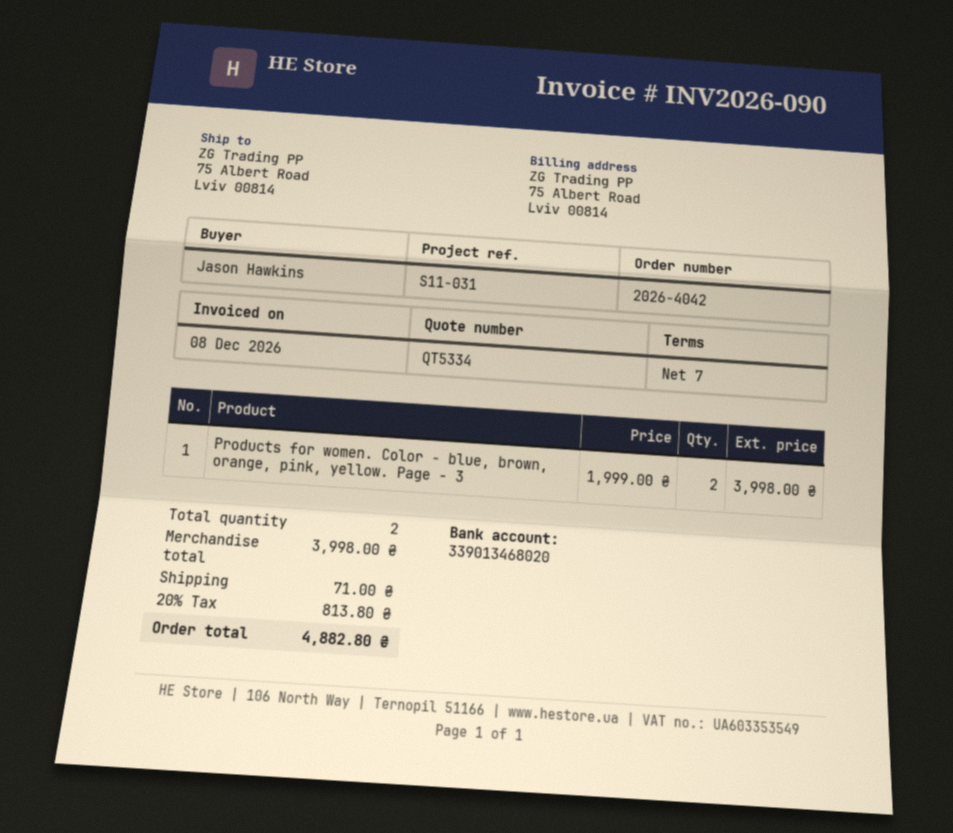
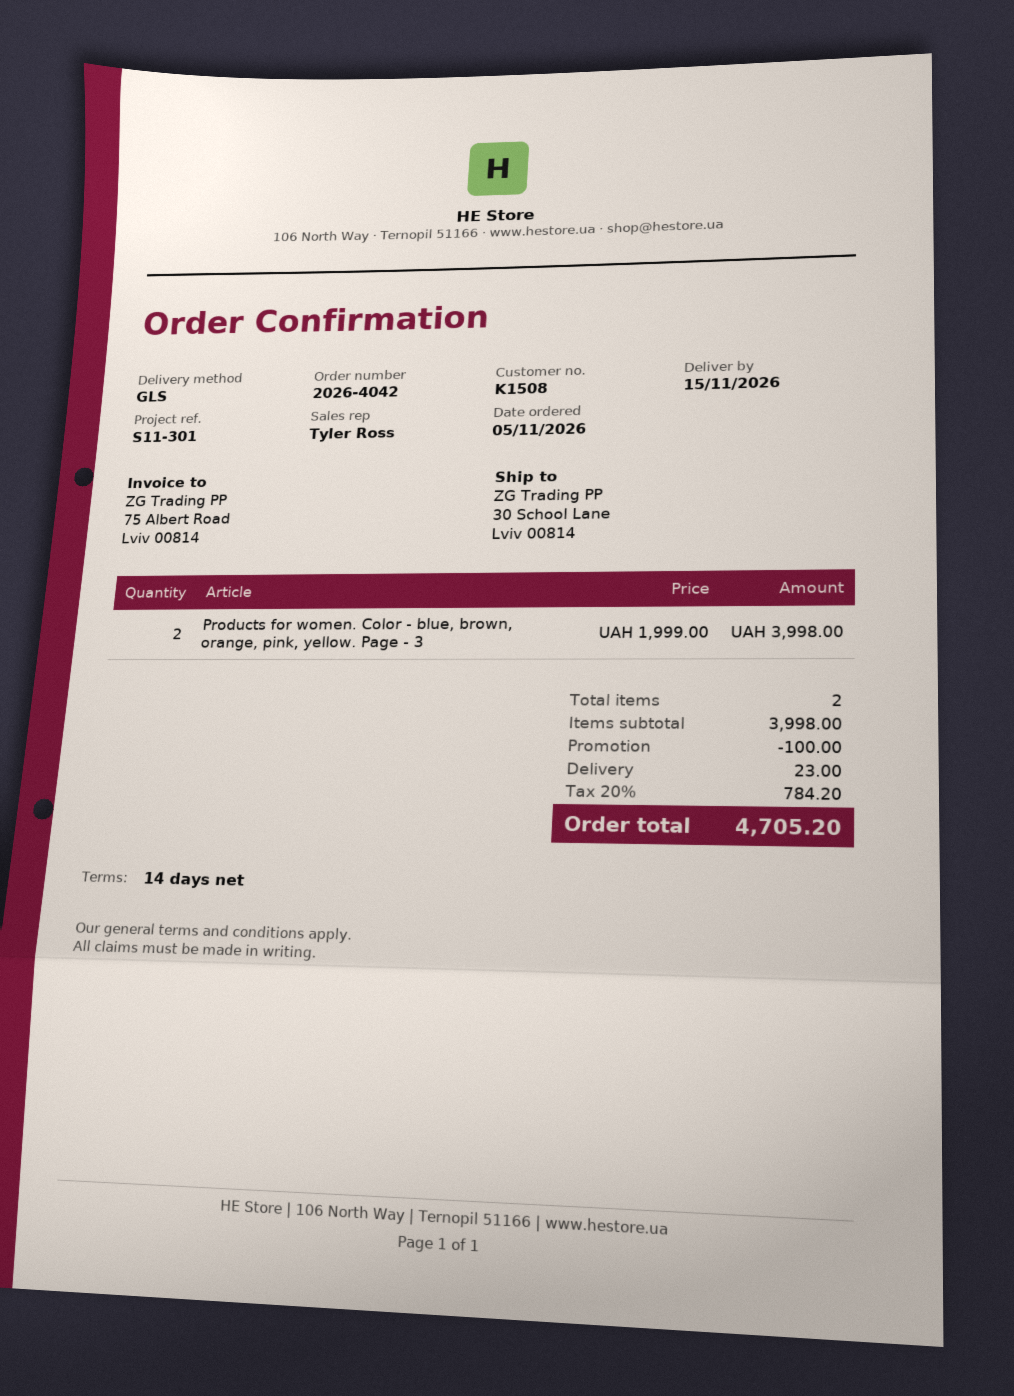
payment terms: 7 days -> 14 days
reference: S11-031 -> S11-301
ship to: 75 Albert Road, Lviv 00814 -> 30 School Lane, Lviv 00814
discount: none -> 100.00
shipping: 71.00 -> 23.00
tax: 20% = 813.80 -> 20% = 784.20
total: 4882.80 -> 4705.20

